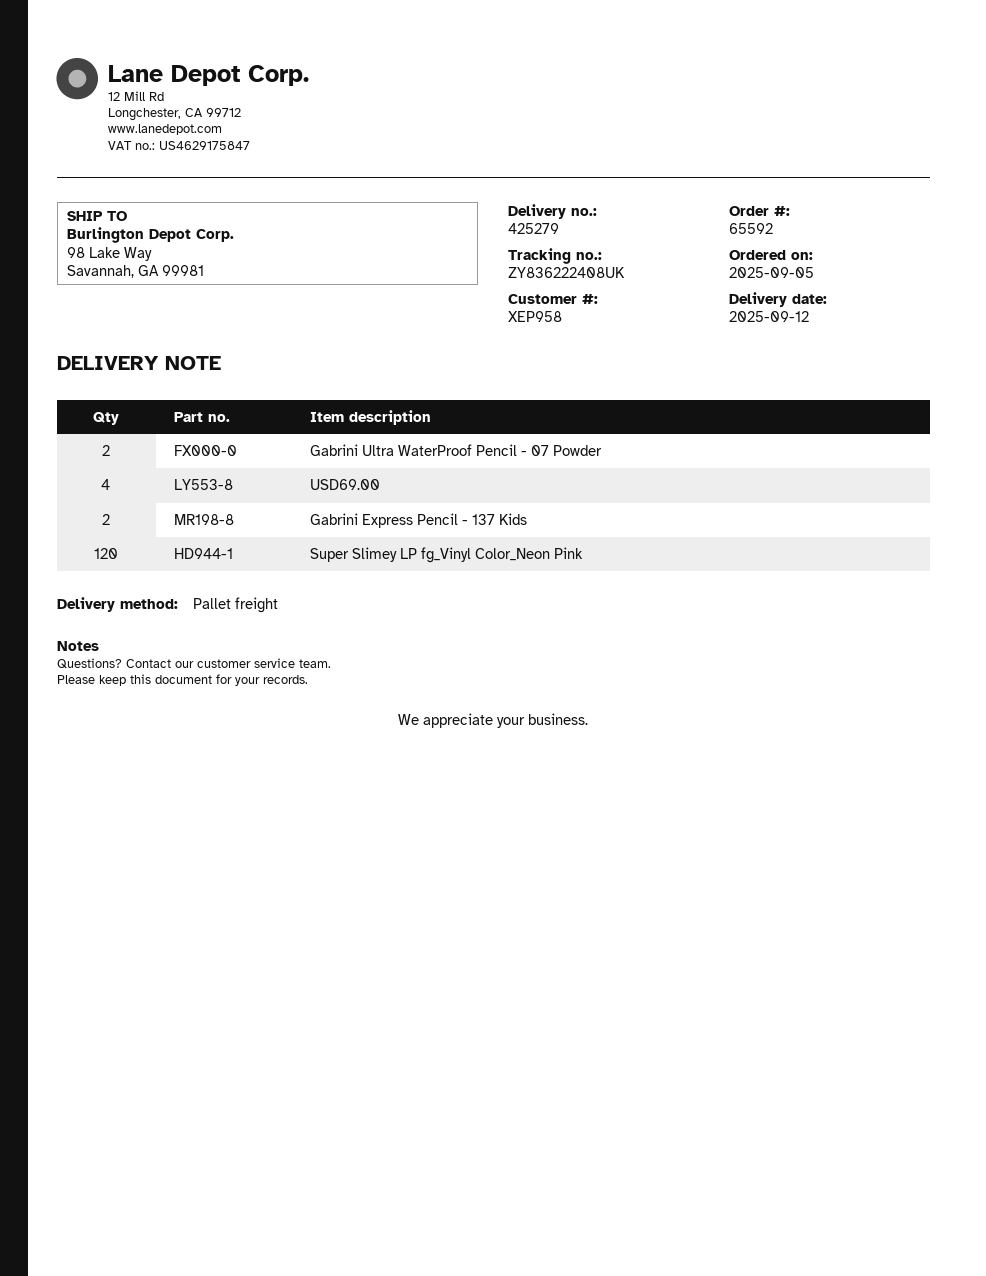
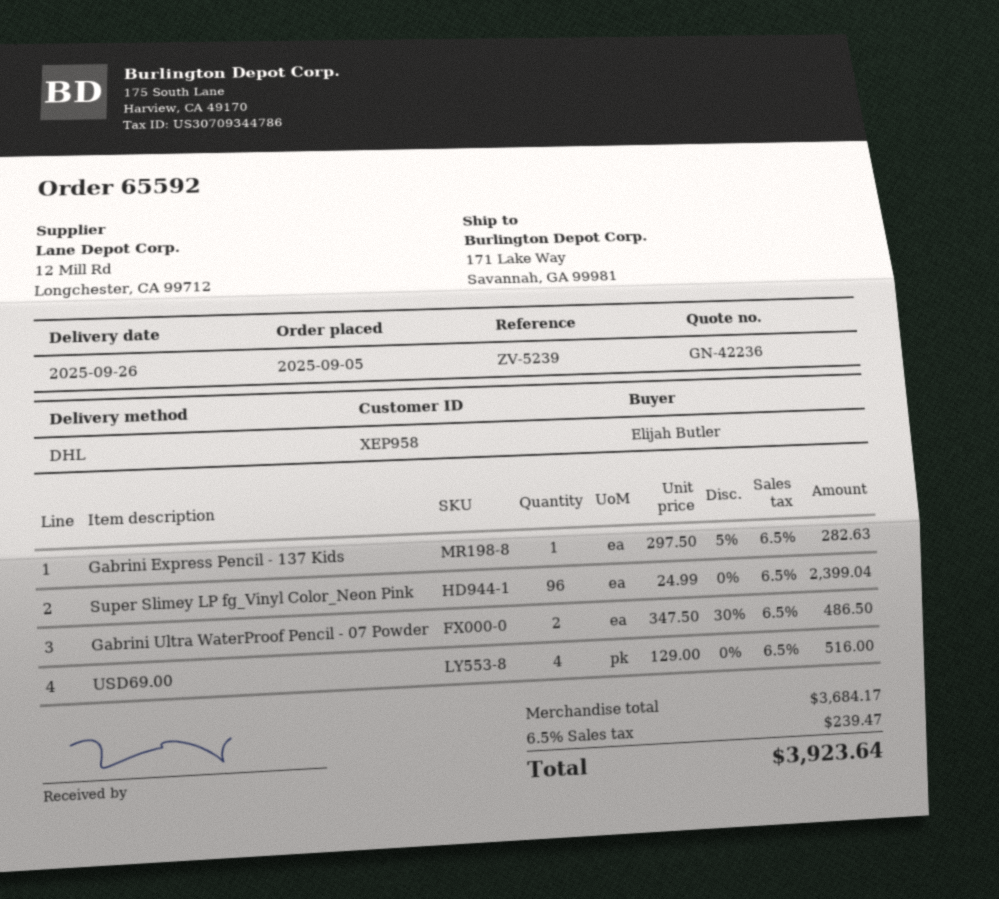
delivery date: 2025-09-12 -> 2025-09-26
shipping method: pallet freight -> DHL
ship to: 98 Lake Way, Savannah, GA 99981 -> 171 Lake Way, Savannah, GA 99981
Gabrini Express Pencil - 137 Kids: 2 -> 1
Super Slimey LP fg_Vinyl Color_Neon Pink: 120 -> 96

